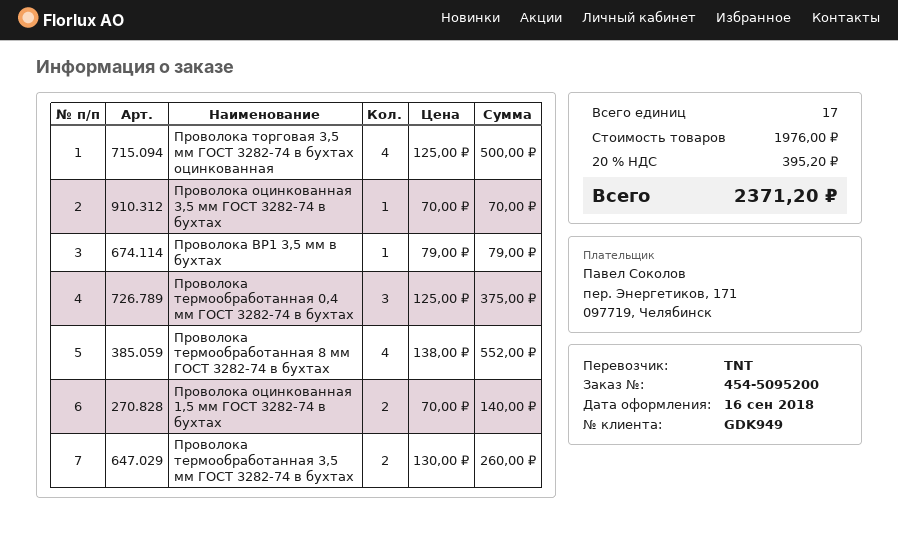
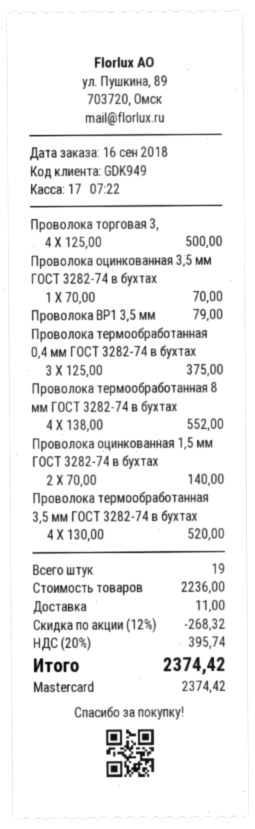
Проволока термообработанная 3,5 мм ГОСТ 3282-74 в бухтах: 2 x 130.00 = 260.00 -> 4 x 130.00 = 520.00
total quantity: 17 -> 19
subtotal: 1976.00 -> 2236.00
discount: none -> 12% = 268.32
shipping: none -> 11.00
tax: 20% = 395.20 -> 20% = 395.74
total: 2371.20 -> 2374.42

